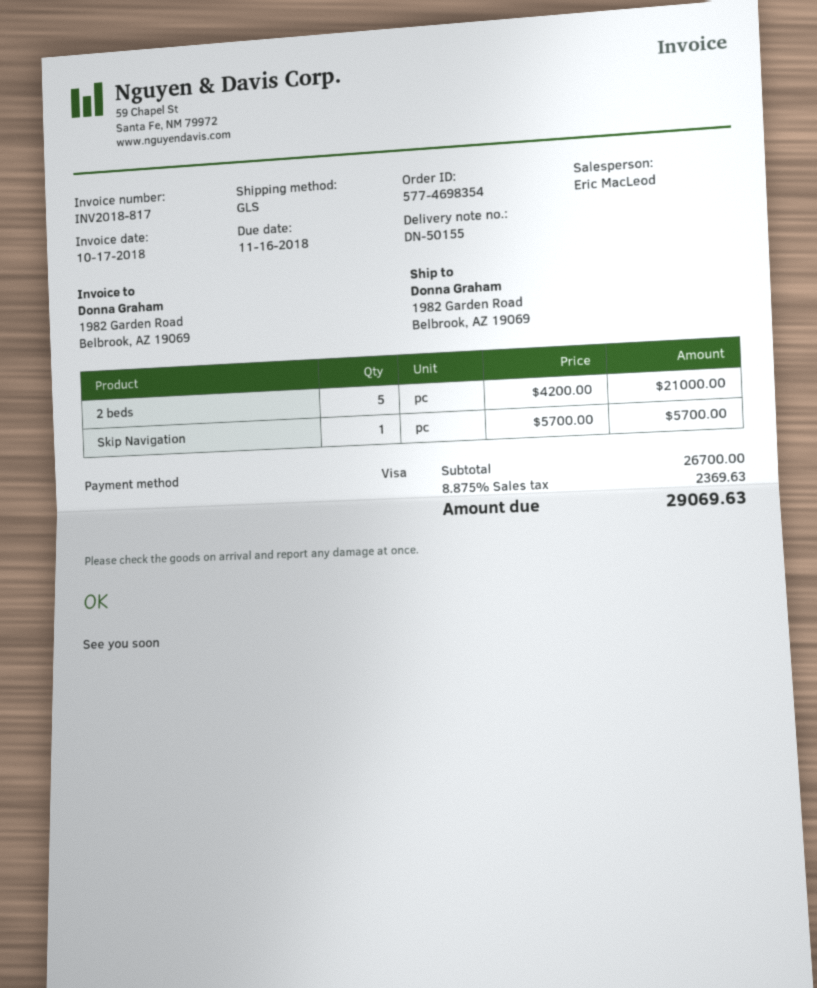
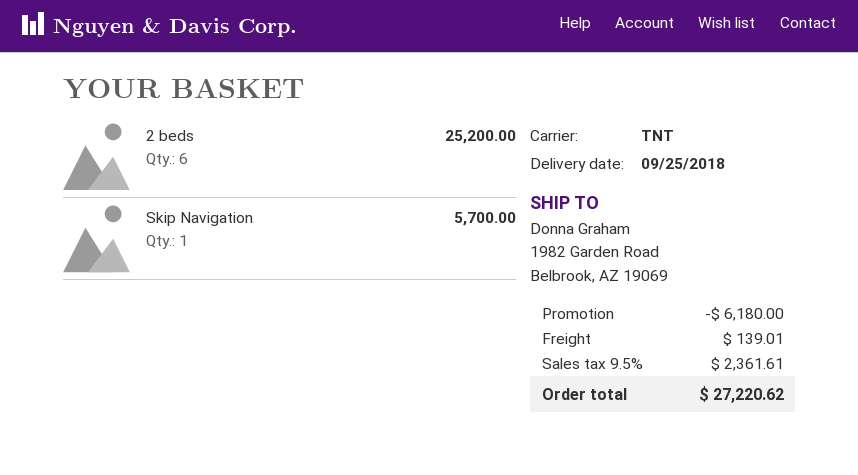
shipping method: GLS -> TNT
2 beds: 5 for 21000.00 -> 6 for 25200.00
discount: none -> 6180.00
shipping: none -> 139.01
tax: 8.875% = 2369.63 -> 9.5% = 2361.61
total: 29069.63 -> 27220.62

